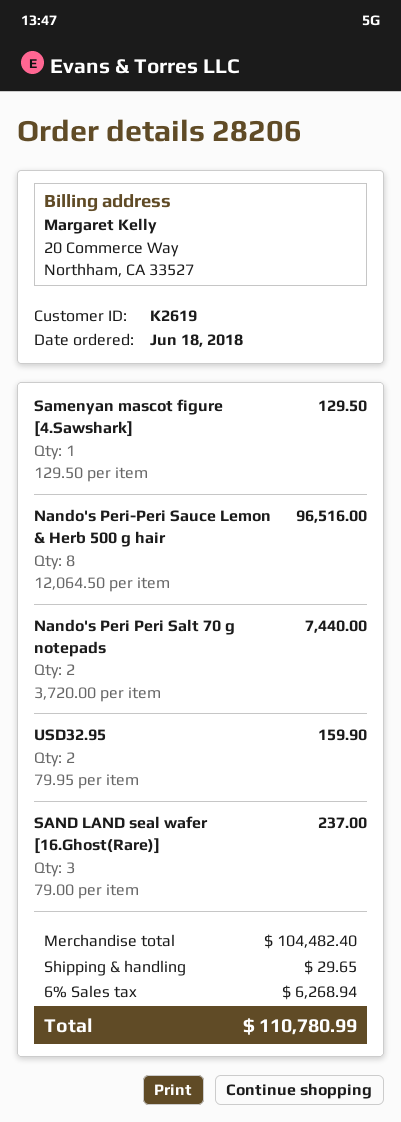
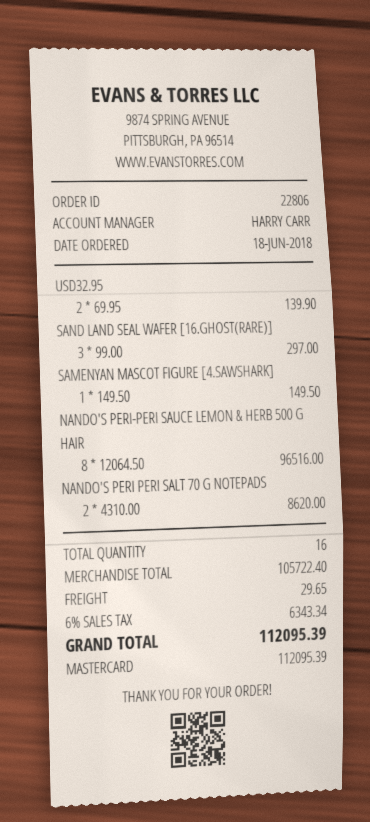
order number: 28206 -> 22806
Samenyan mascot figure [4.Sawshark]: 1 x 129.50 = 129.50 -> 1 x 149.50 = 149.50
Nando's Peri Peri Salt 70 g notepads: 2 x 3720.00 = 7440.00 -> 2 x 4310.00 = 8620.00
USD32.95: 2 x 79.95 = 159.90 -> 2 x 69.95 = 139.90
SAND LAND seal wafer [16.Ghost(Rare)]: 3 x 79.00 = 237.00 -> 3 x 99.00 = 297.00
subtotal: 104482.40 -> 105722.40
tax: 6% = 6268.94 -> 6% = 6343.34
total: 110780.99 -> 112095.39

